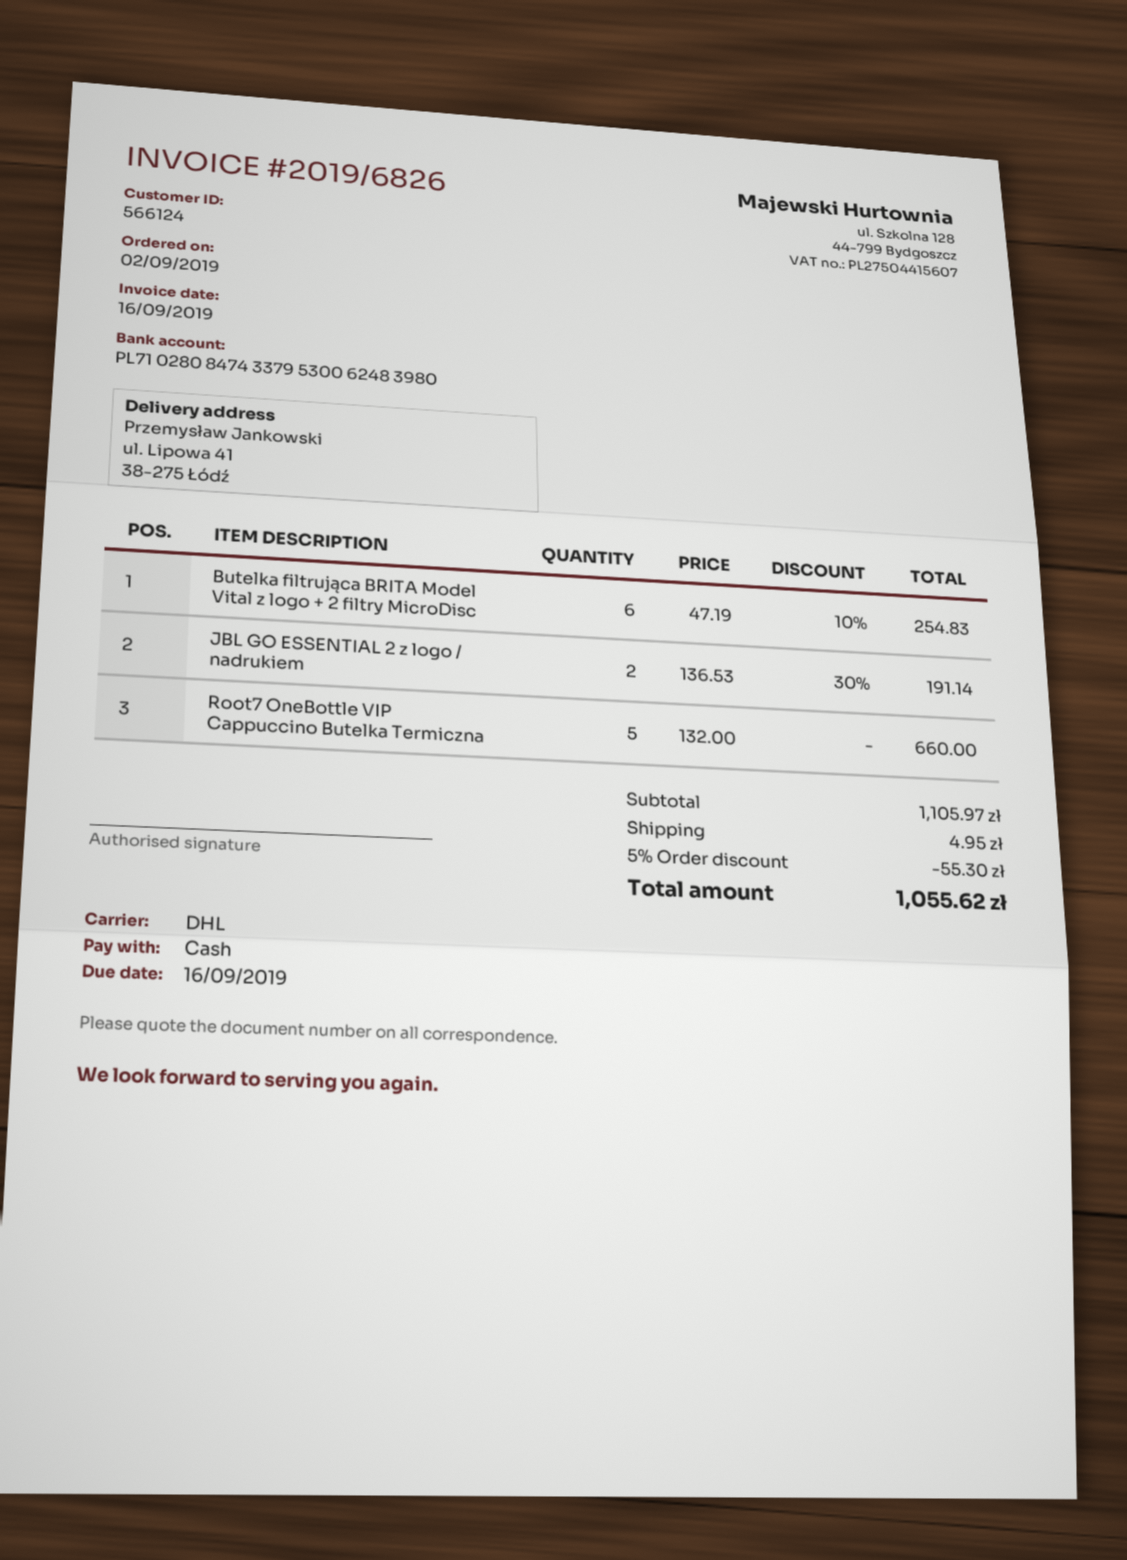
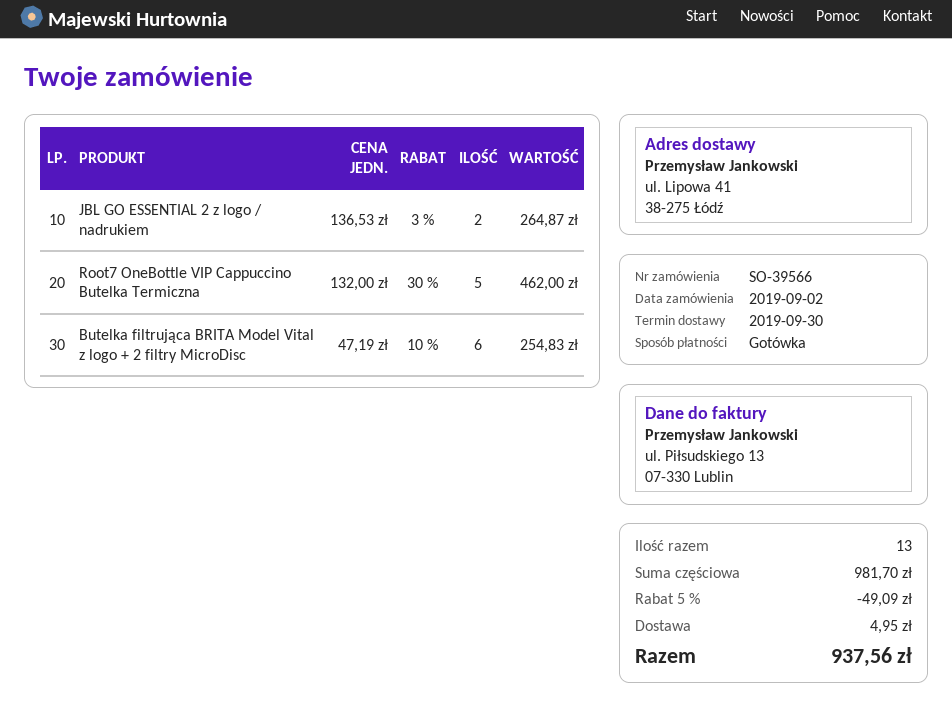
JBL GO ESSENTIAL 2 z logo / nadrukiem: 2 x 136.53 - 30% = 191.14 -> 2 x 136.53 - 3% = 264.87
Root7 OneBottle VIP Cappuccino Butelka Termiczna: 5 x 132.00 = 660.00 -> 5 x 132.00 - 30% = 462.00
subtotal: 1105.97 -> 981.70
discount: 5% = 55.30 -> 5% = 49.09
total: 1055.62 -> 937.56

